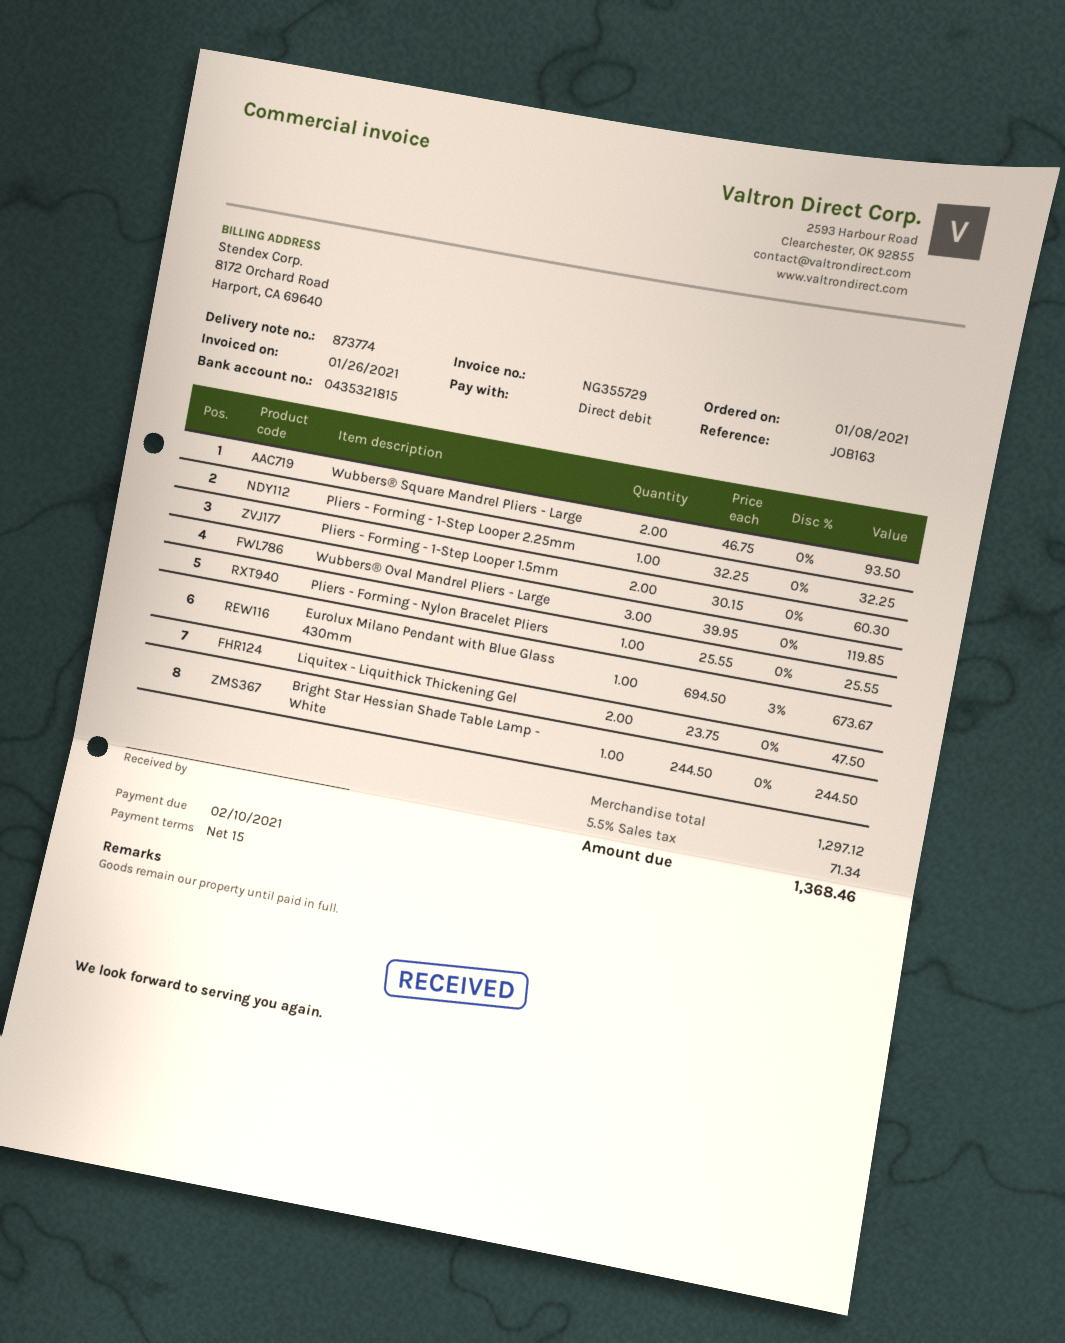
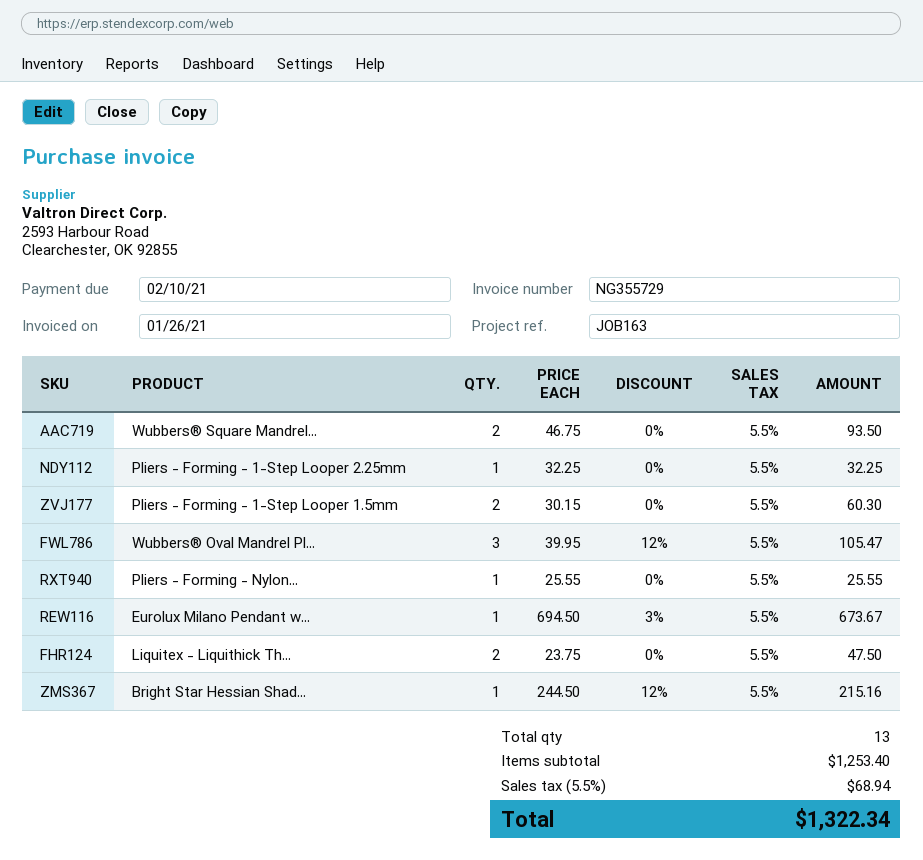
Wubbers® Oval Mandrel Pliers - Large: 3 x 39.95 = 119.85 -> 3 x 39.95 - 12% = 105.47
Bright Star Hessian Shade Table Lamp - White: 1 x 244.50 = 244.50 -> 1 x 244.50 - 12% = 215.16
subtotal: 1297.12 -> 1253.40
tax: 5.5% = 71.34 -> 5.5% = 68.94
total: 1368.46 -> 1322.34

